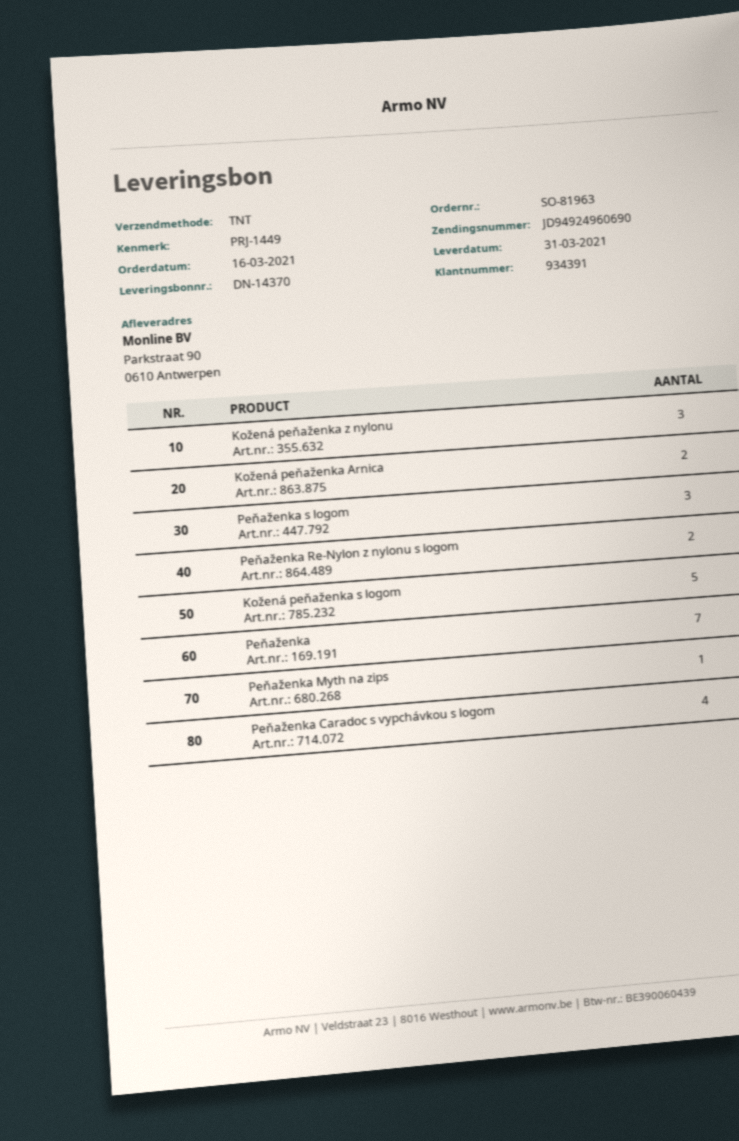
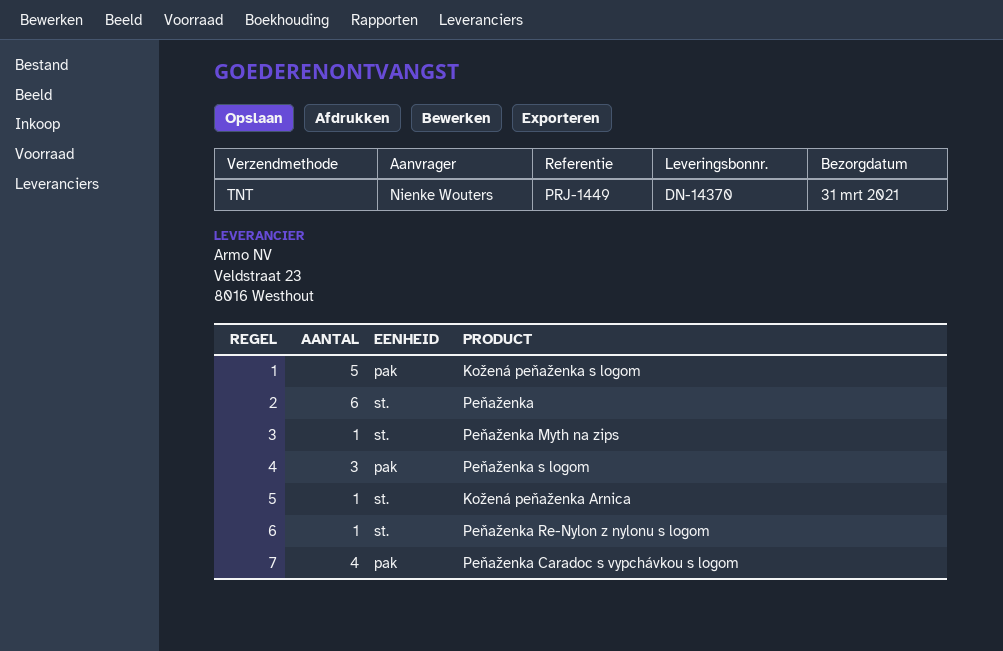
Kožená peňaženka z nylonu: 3 -> none
Kožená peňaženka Arnica: 2 -> 1
Peňaženka Re-Nylon z nylonu s logom: 2 -> 1
Peňaženka: 7 -> 6

